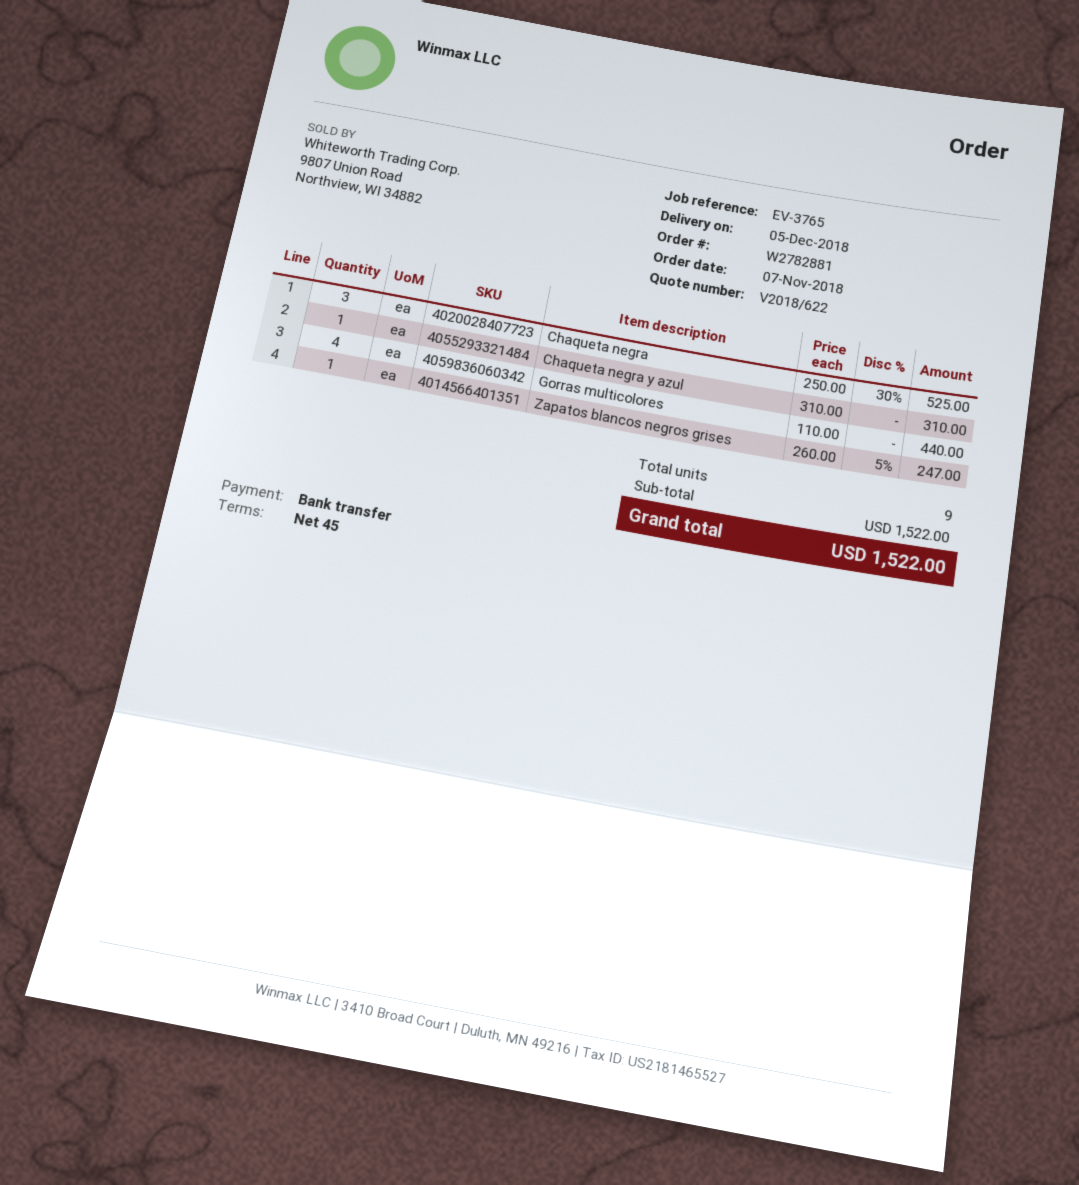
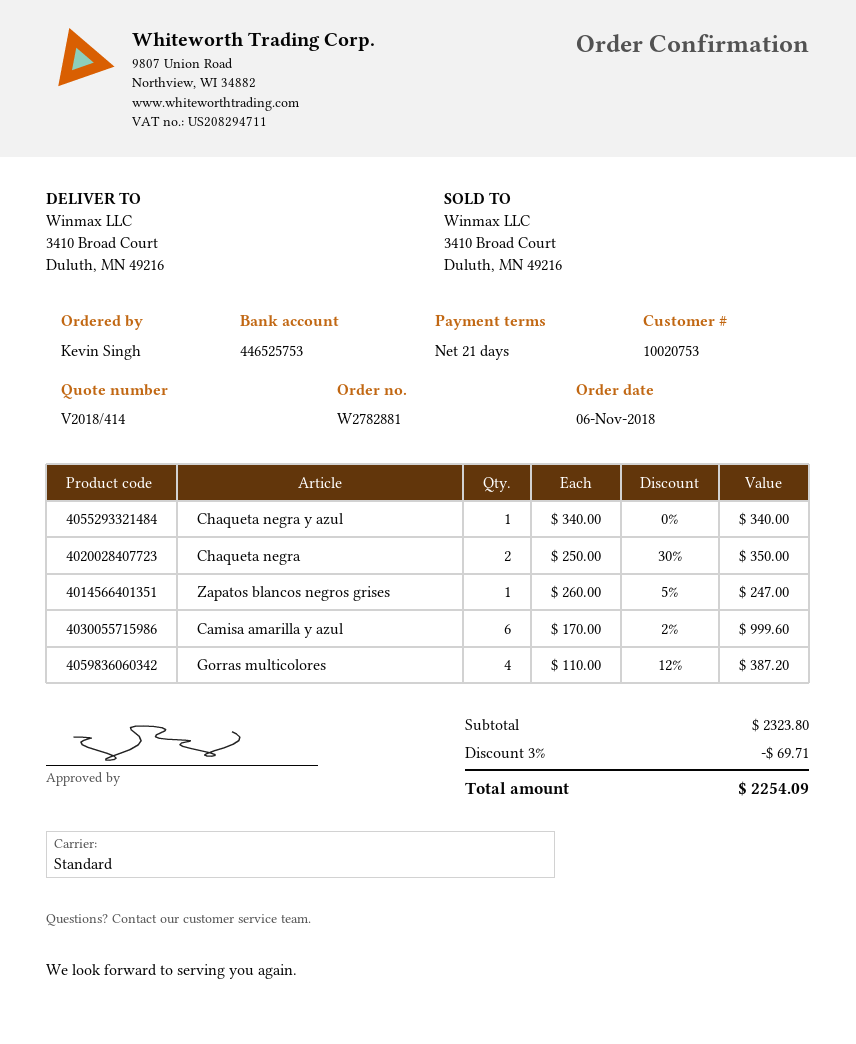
quote number: V2018/622 -> V2018/414
order date: 2018-11-07 -> 2018-11-06
payment terms: 45 days -> 21 days
Chaqueta negra: 3 x 250.00 - 30% = 525.00 -> 2 x 250.00 - 30% = 350.00
Chaqueta negra y azul: 1 x 310.00 = 310.00 -> 1 x 340.00 = 340.00
Gorras multicolores: 4 x 110.00 = 440.00 -> 4 x 110.00 - 12% = 387.20
Camisa amarilla y azul: none -> 6 x 170.00 - 2% = 999.60
subtotal: 1522.00 -> 2323.80
discount: none -> 3% = 69.71
total: 1522.00 -> 2254.09

